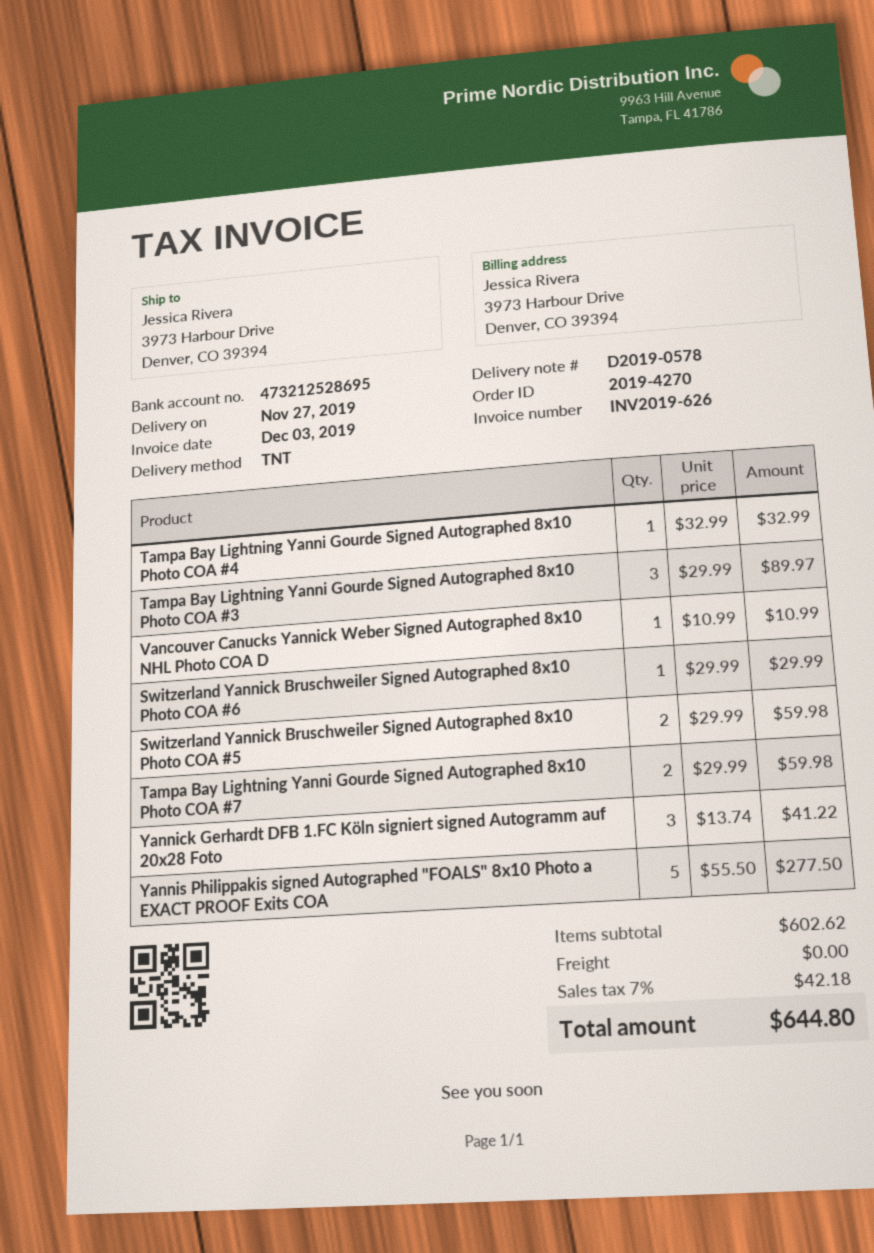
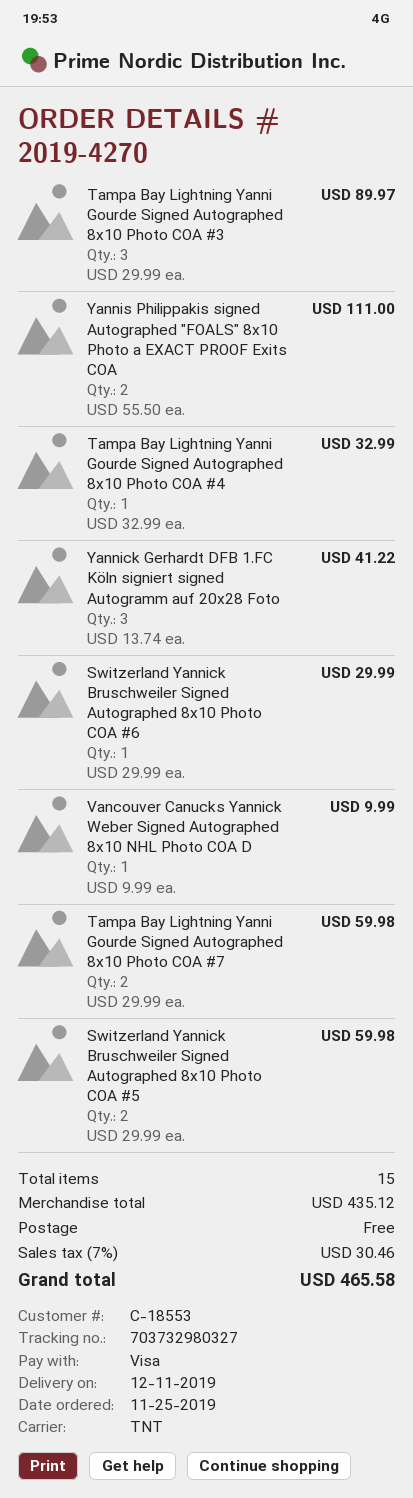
delivery date: 2019-11-27 -> 2019-12-11
Vancouver Canucks Yannick Weber Signed Autographed 8x10 NHL Photo COA D: 1 x 10.99 = 10.99 -> 1 x 9.99 = 9.99
Yannis Philippakis signed Autographed "FOALS" 8x10 Photo a EXACT PROOF Exits COA: 5 x 55.50 = 277.50 -> 2 x 55.50 = 111.00
subtotal: 602.62 -> 435.12
tax: 7% = 42.18 -> 7% = 30.46
total: 644.80 -> 465.58

